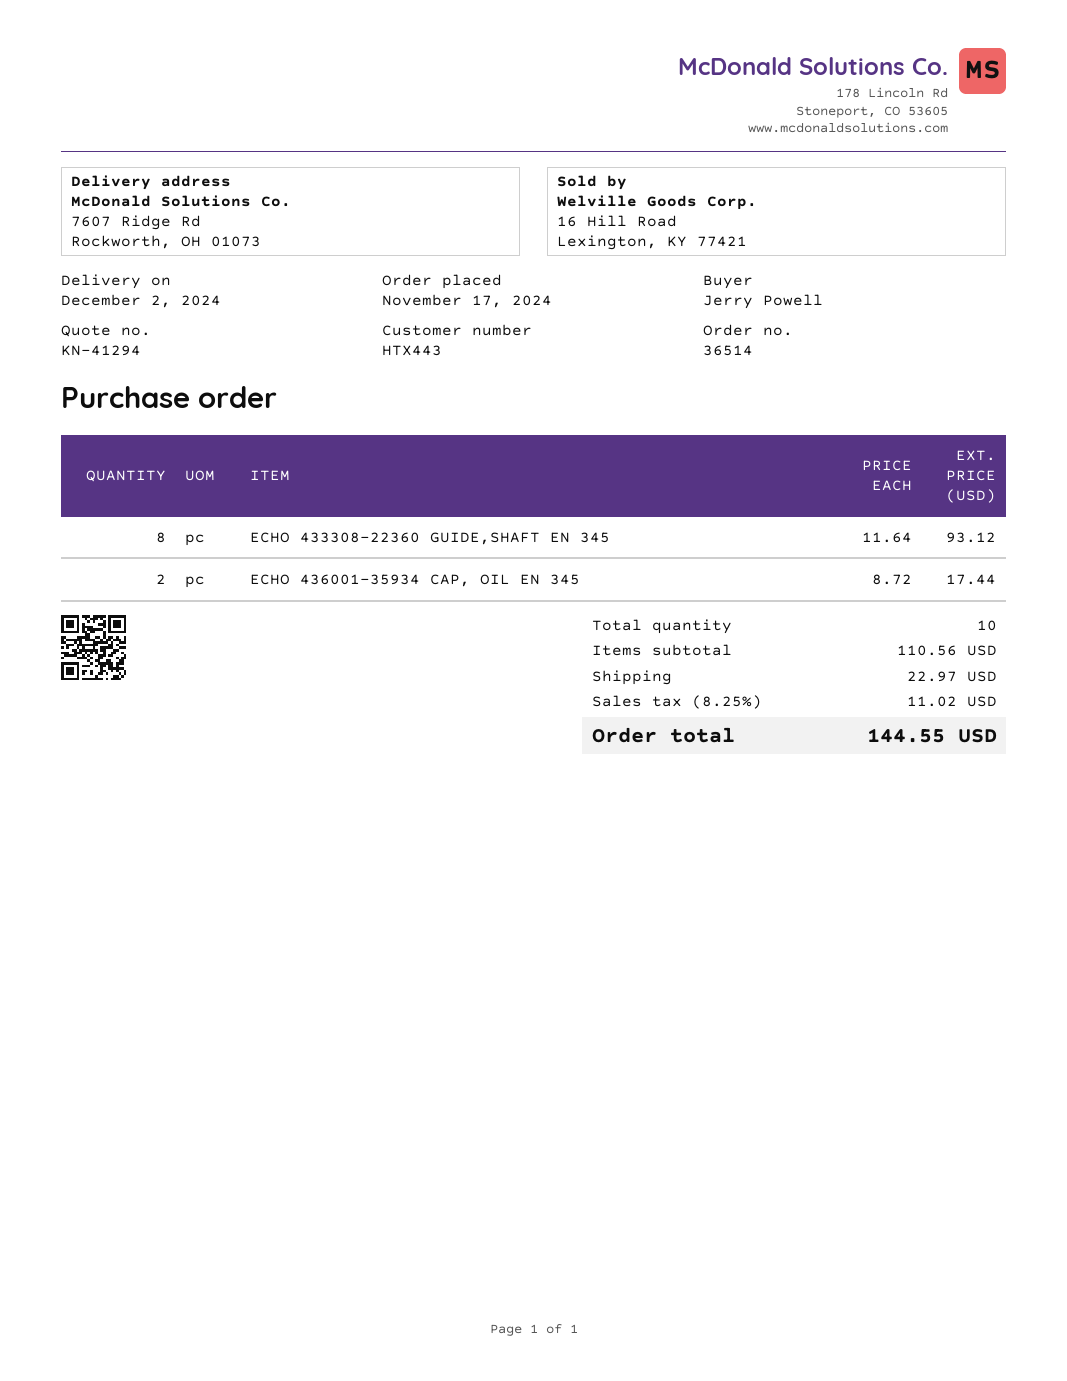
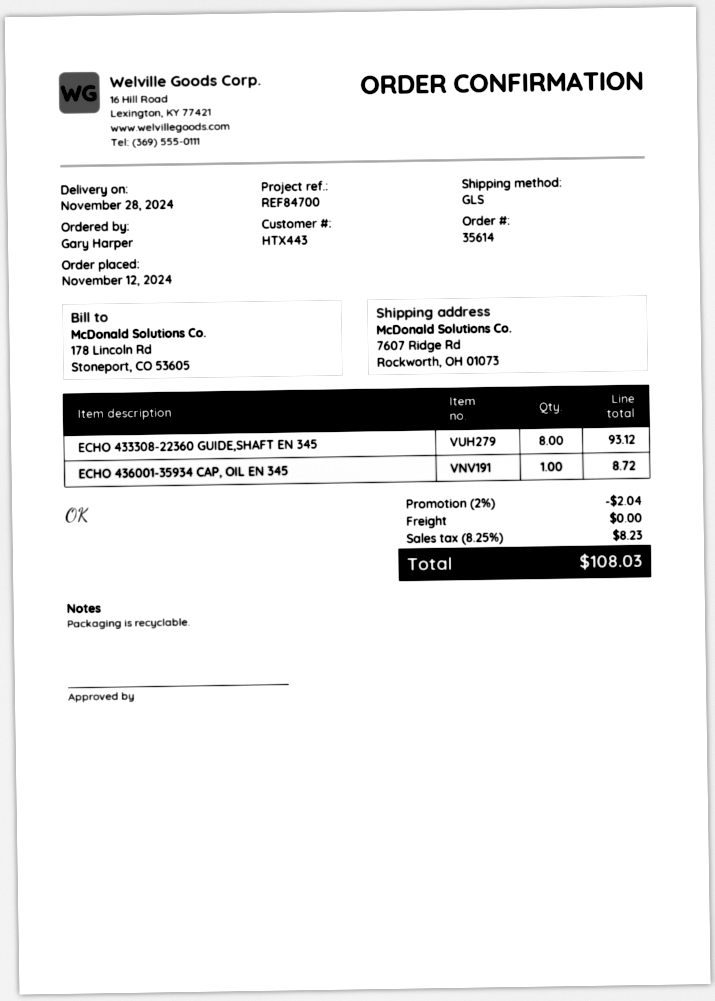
order number: 36514 -> 35614
order date: 2024-11-17 -> 2024-11-12
delivery date: 2024-12-02 -> 2024-11-28
ordered by: Jerry Powell -> Gary Harper
ECHO 436001-35934 CAP, OIL EN 345: 2 for 17.44 -> 1 for 8.72
discount: none -> 2% = 2.04
shipping: 22.97 -> 0.00
tax: 8.25% = 11.02 -> 8.25% = 8.23
total: 144.55 -> 108.03

